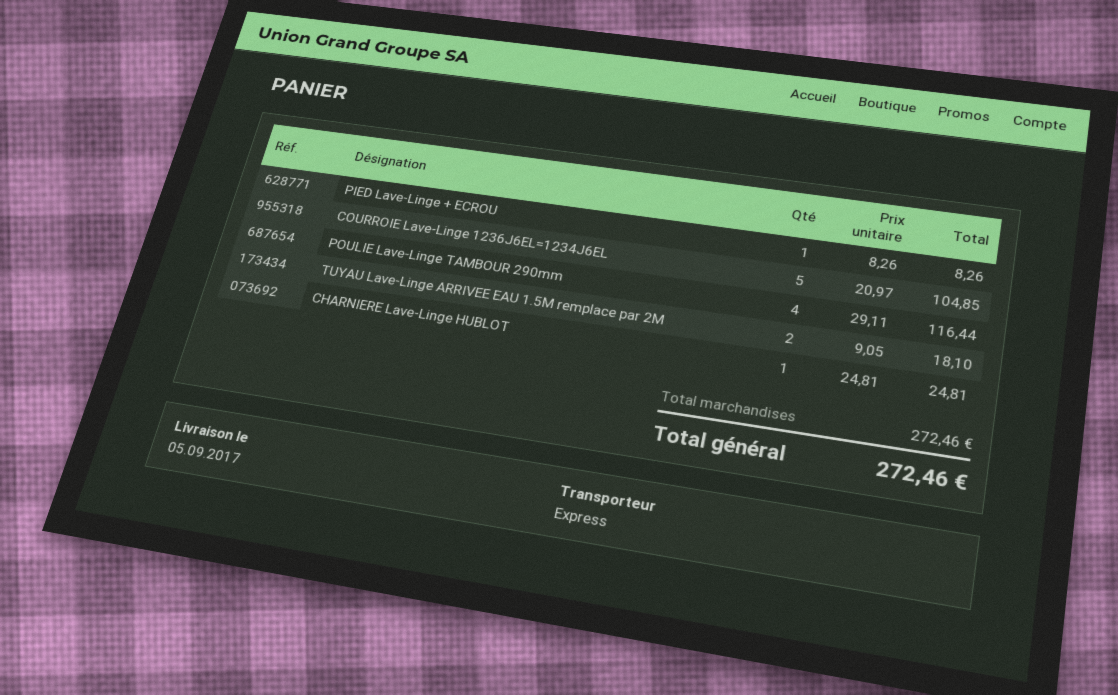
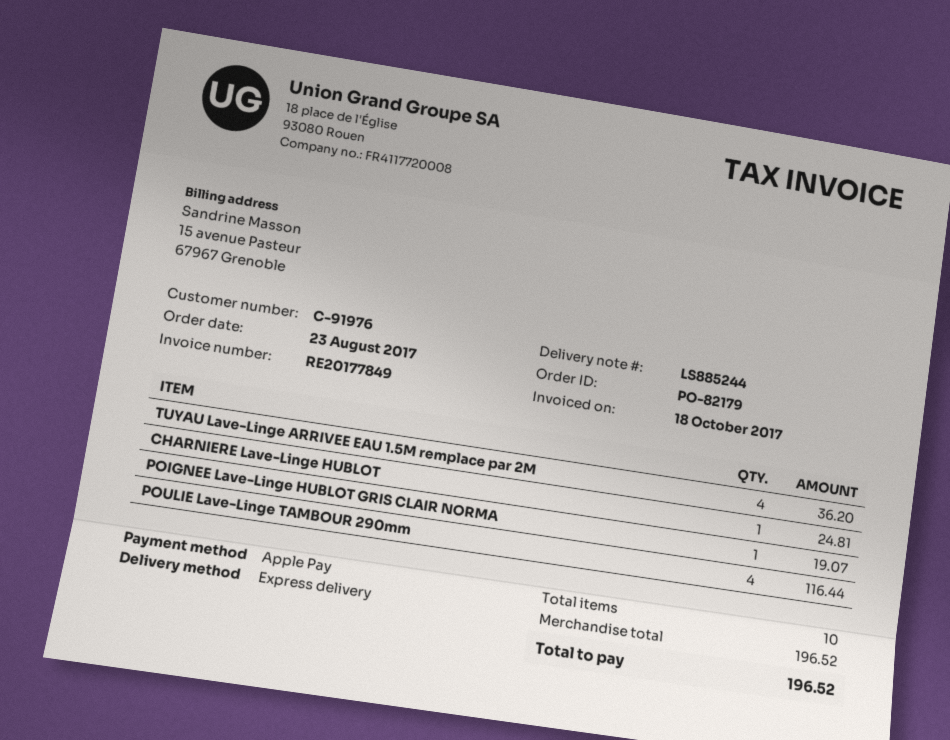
PIED Lave-Linge + ECROU: 1 for 8.26 -> none
COURROIE Lave-Linge 1236J6EL=1234J6EL: 5 for 104.85 -> none
TUYAU Lave-Linge ARRIVEE EAU 1.5M remplace par 2M: 2 for 18.10 -> 4 for 36.20
POIGNEE Lave-Linge HUBLOT GRIS CLAIR NORMA: none -> 1 for 19.07
subtotal: 272.46 -> 196.52
total: 272.46 -> 196.52

